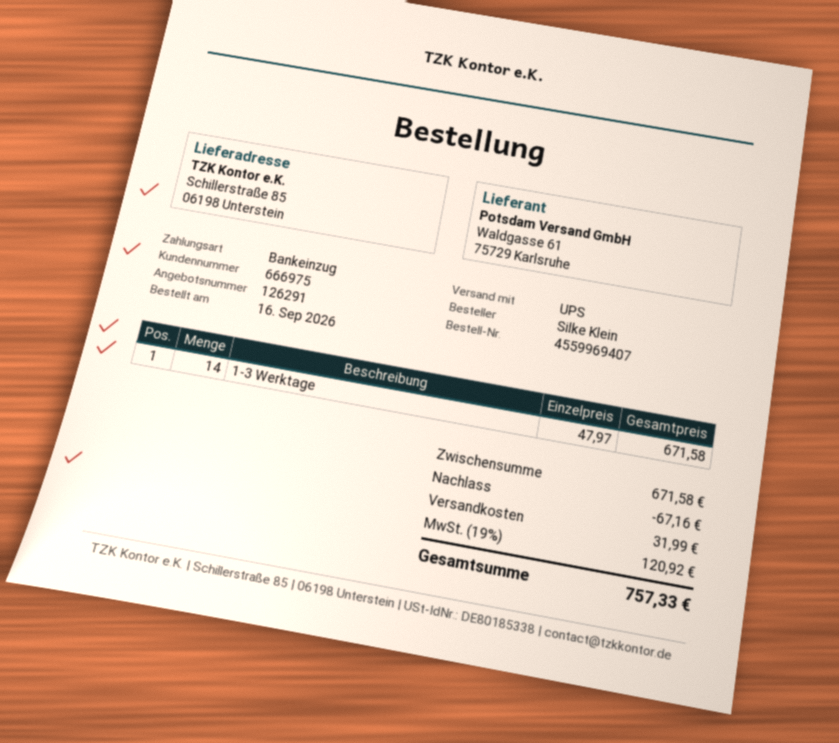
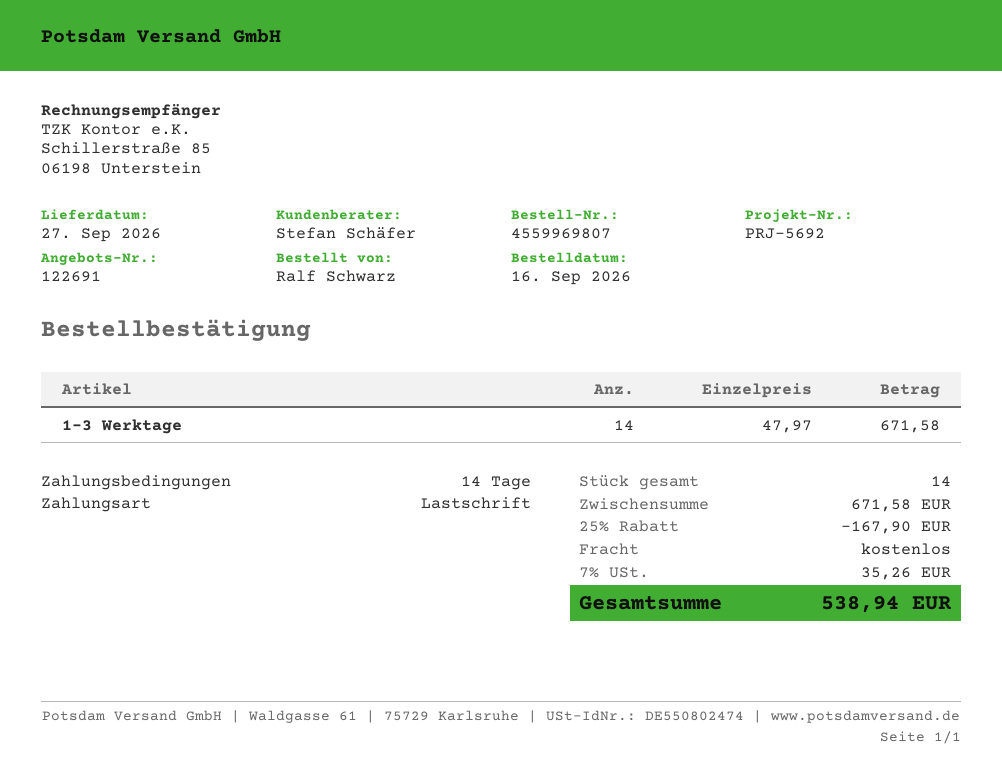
quote number: 126291 -> 122691
order number: 4559969407 -> 4559969807
ordered by: Silke Klein -> Ralf Schwarz
discount: 67.16 -> 167.90
shipping: 31.99 -> 0.00
tax: 19% = 120.92 -> 7% = 35.26
total: 757.33 -> 538.94

